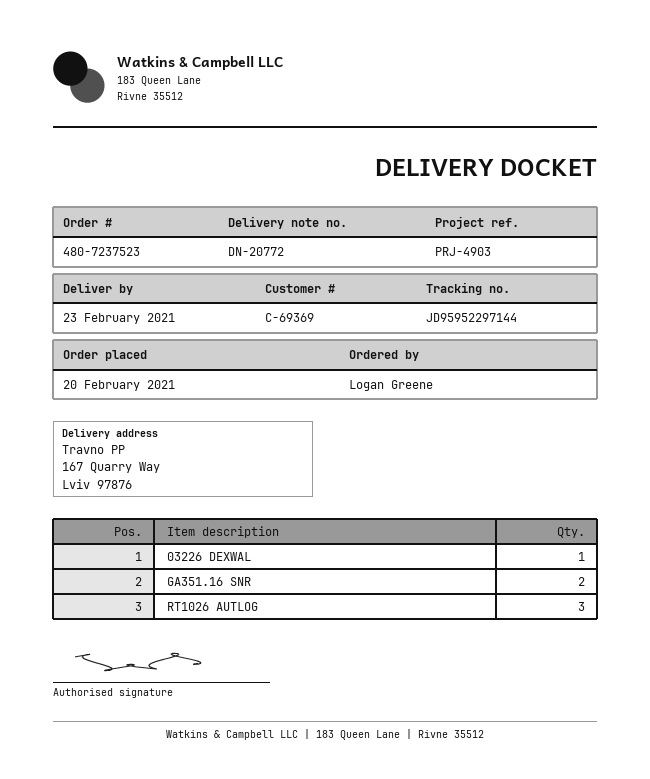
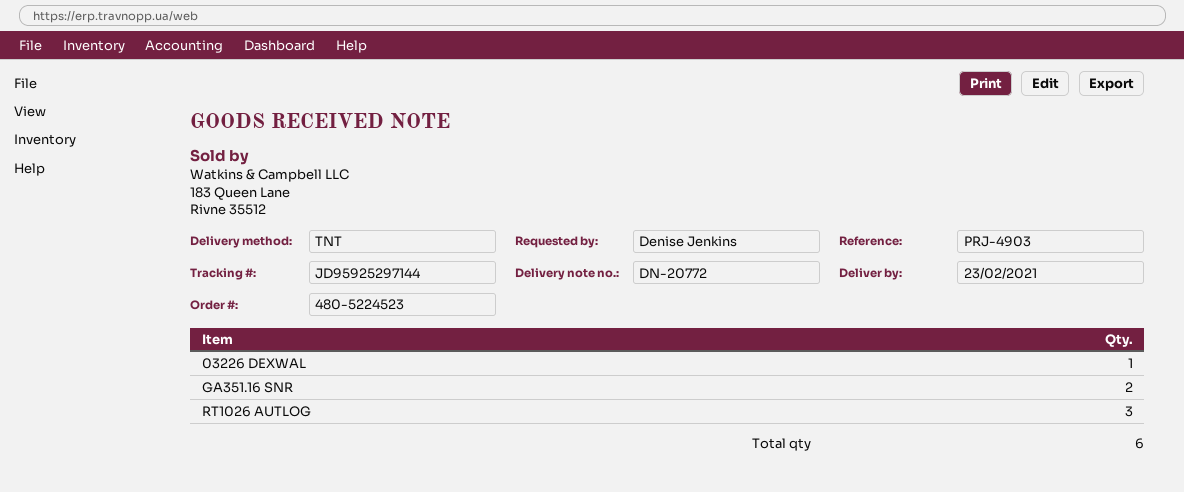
order number: 480-7237523 -> 480-5224523
ordered by: Logan Greene -> Denise Jenkins
tracking number: JD95952297144 -> JD95925297144

